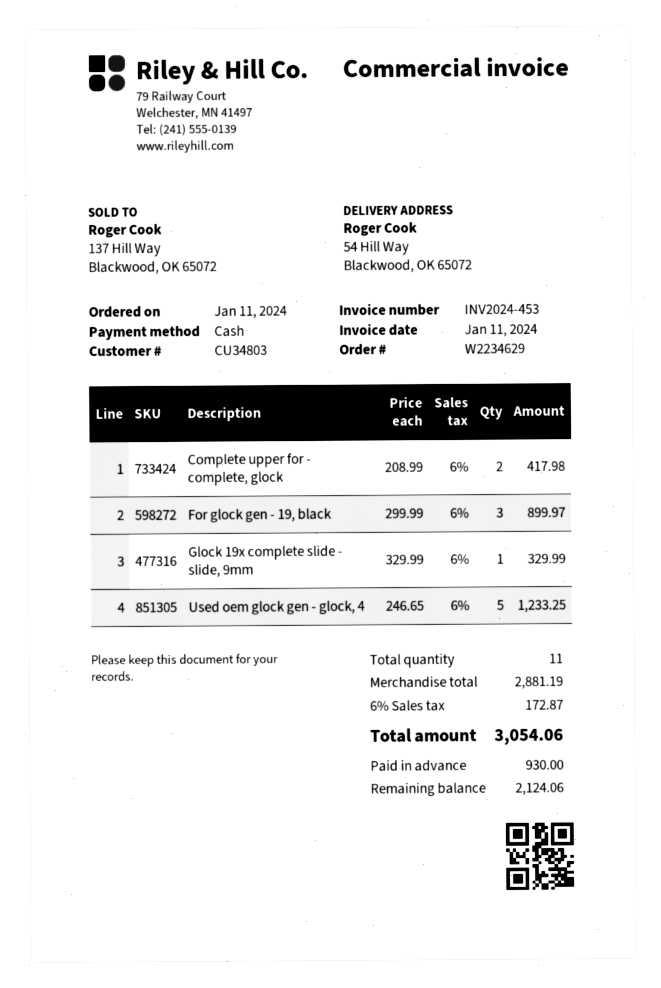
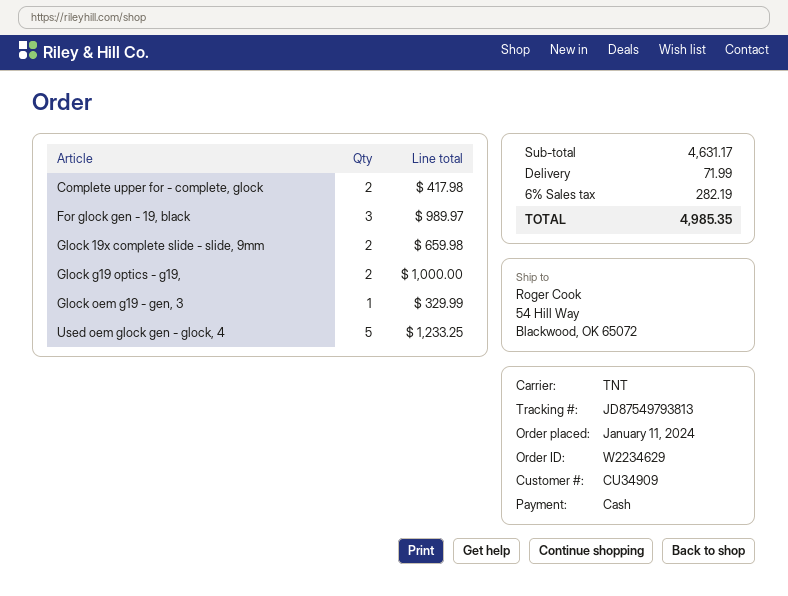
customer number: CU34803 -> CU34909
For glock gen - 19, black: 3 for 899.97 -> 3 for 989.97
Glock 19x complete slide - slide, 9mm: 1 for 329.99 -> 2 for 659.98
Glock g19 optics - g19,: none -> 2 for 1000.00
Glock oem g19 - gen, 3: none -> 1 for 329.99
subtotal: 2881.19 -> 4631.17
shipping: none -> 71.99
tax: 6% = 172.87 -> 6% = 282.19
total: 3054.06 -> 4985.35

